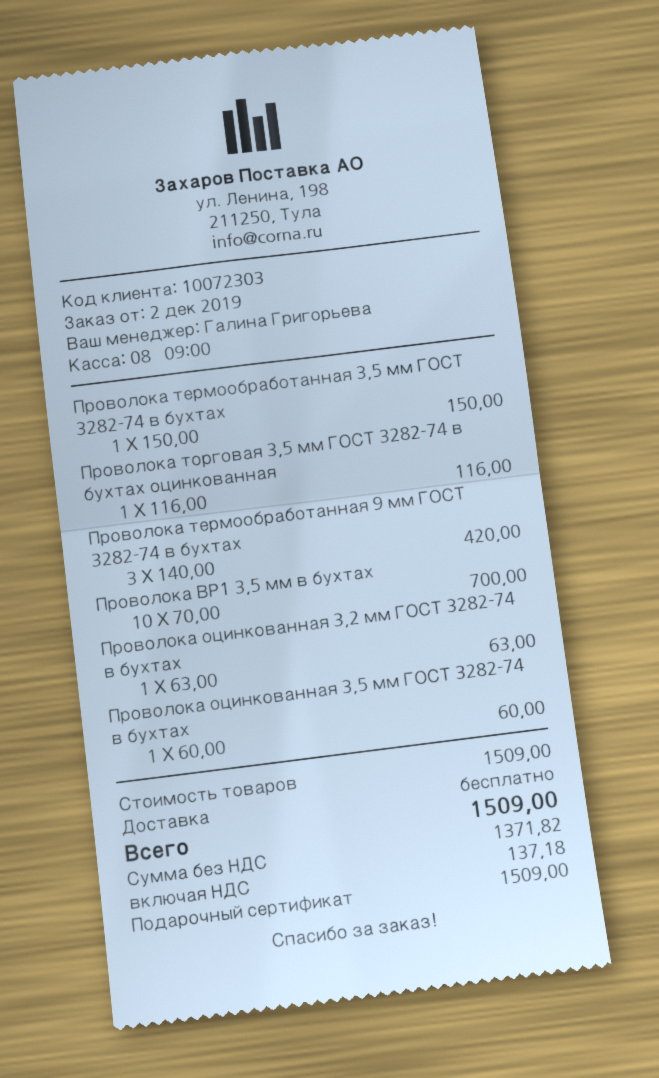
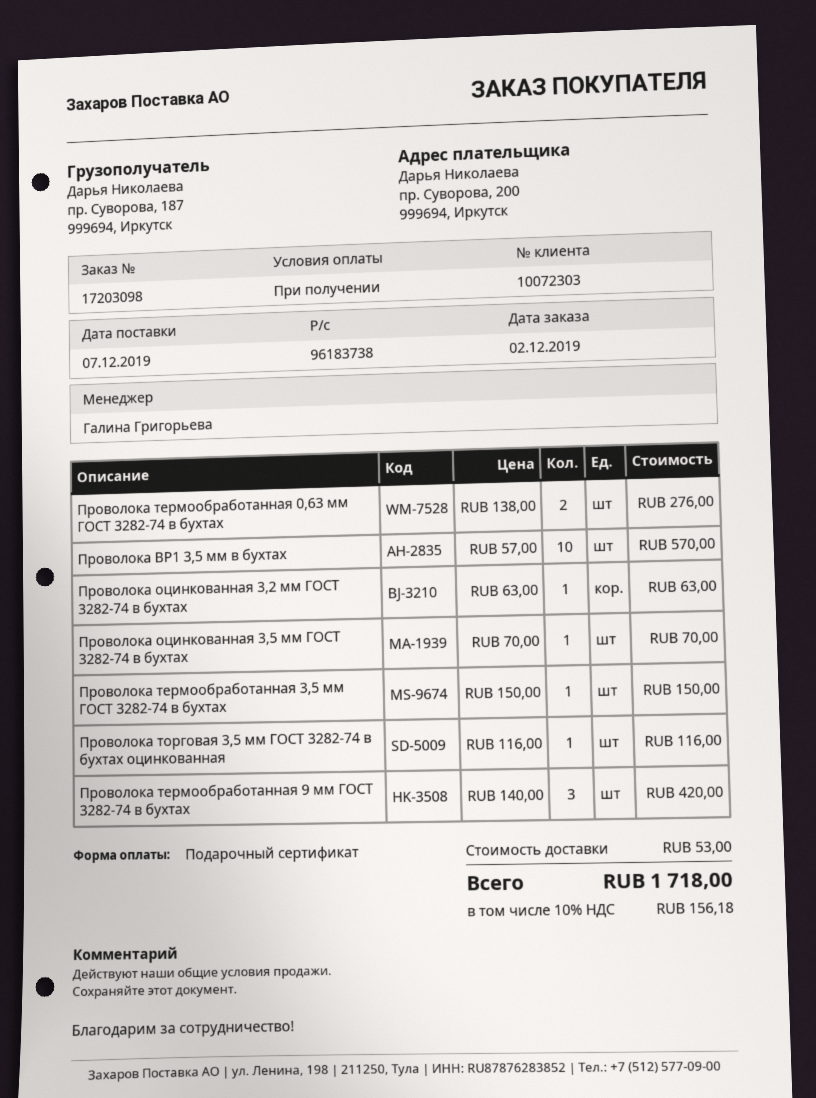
Проволока ВР1 3,5 мм в бухтах: 10 x 70.00 = 700.00 -> 10 x 57.00 = 570.00
Проволока оцинкованная 3,5 мм ГОСТ 3282-74 в бухтах: 1 x 60.00 = 60.00 -> 1 x 70.00 = 70.00
Проволока термообработанная 0,63 мм ГОСТ 3282-74 в бухтах: none -> 2 x 138.00 = 276.00
shipping: 0.00 -> 53.00
tax: 137.18 -> 156.18
total: 1509.00 -> 1718.00

